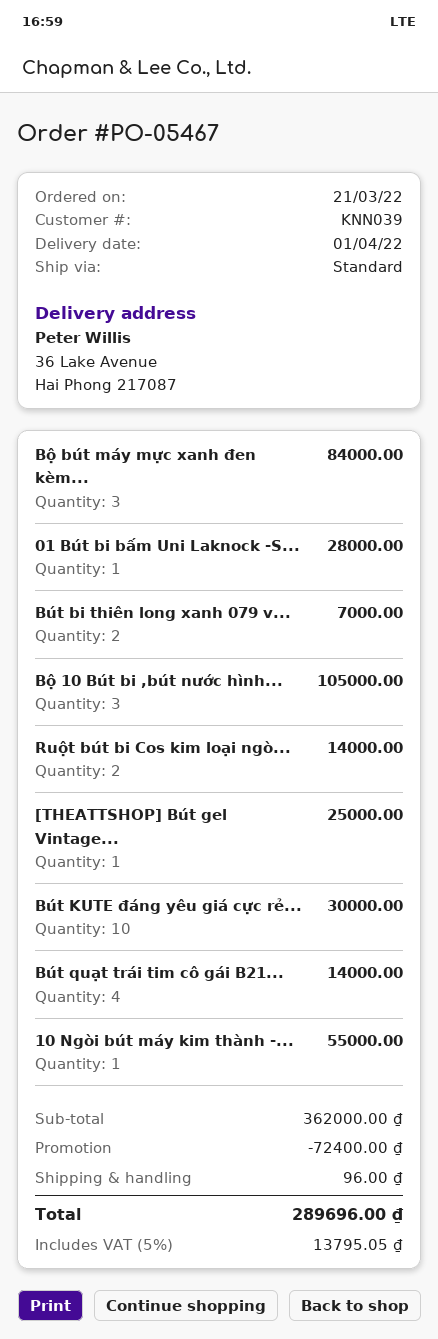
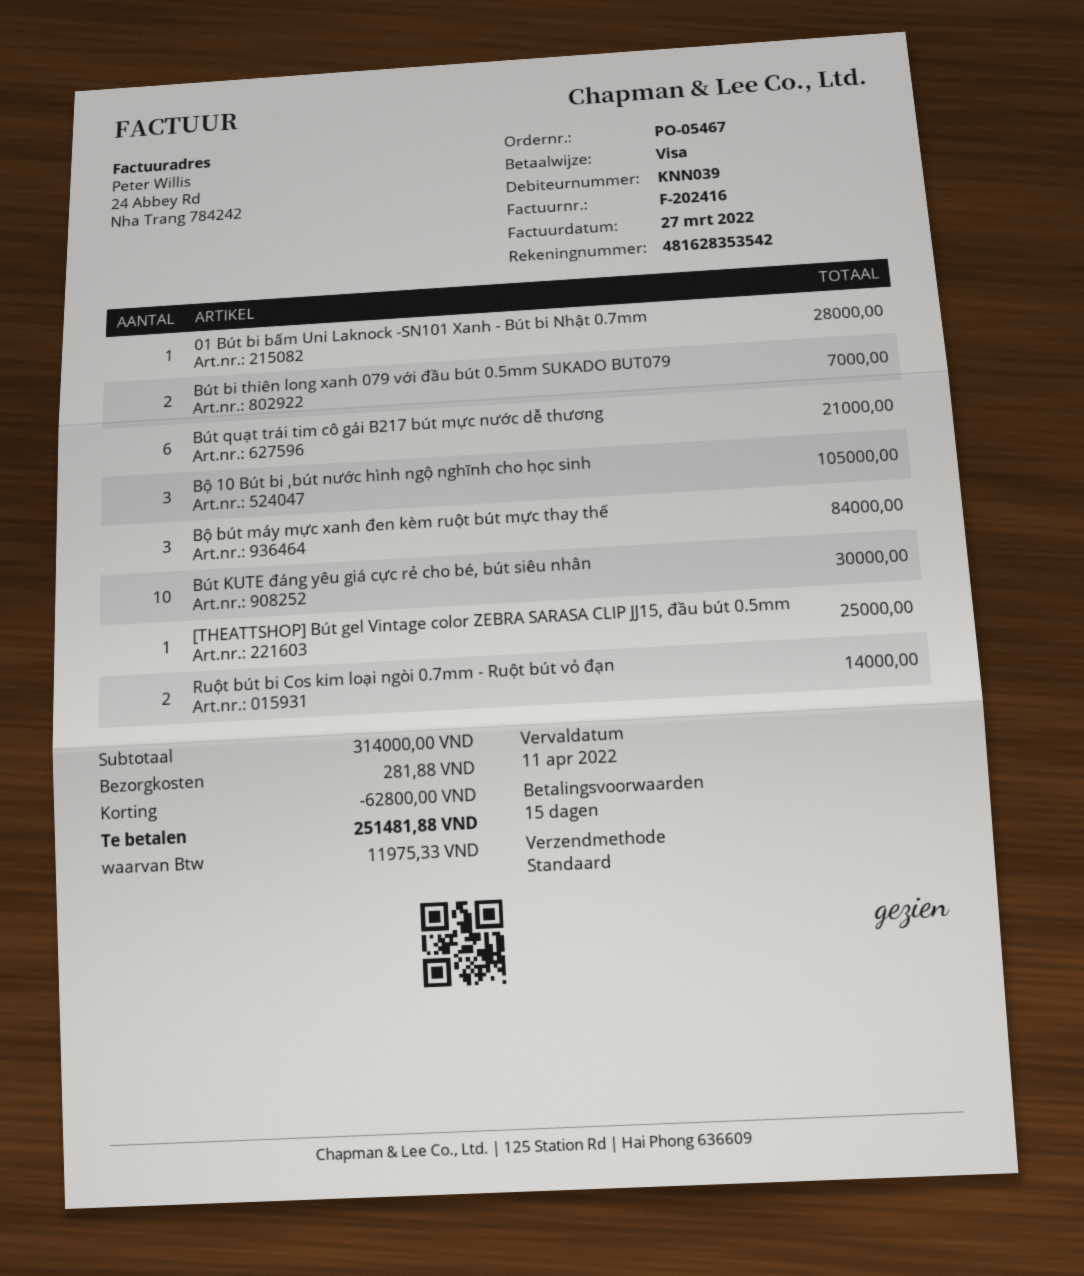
Bút quạt trái tim cô gái B21...: 4 for 14000.00 -> 6 for 21000.00
10 Ngòi bút máy kim thành -...: 1 for 55000.00 -> none
subtotal: 362000.00 -> 314000.00
discount: 72400.00 -> 62800.00
shipping: 96.00 -> 281.88
tax: 13795.05 -> 11975.33
total: 289696.00 -> 251481.88

